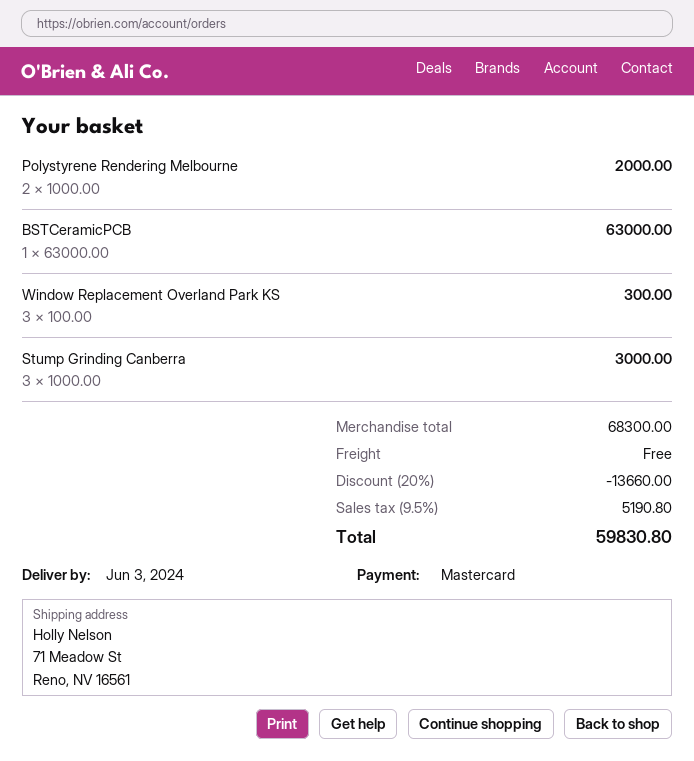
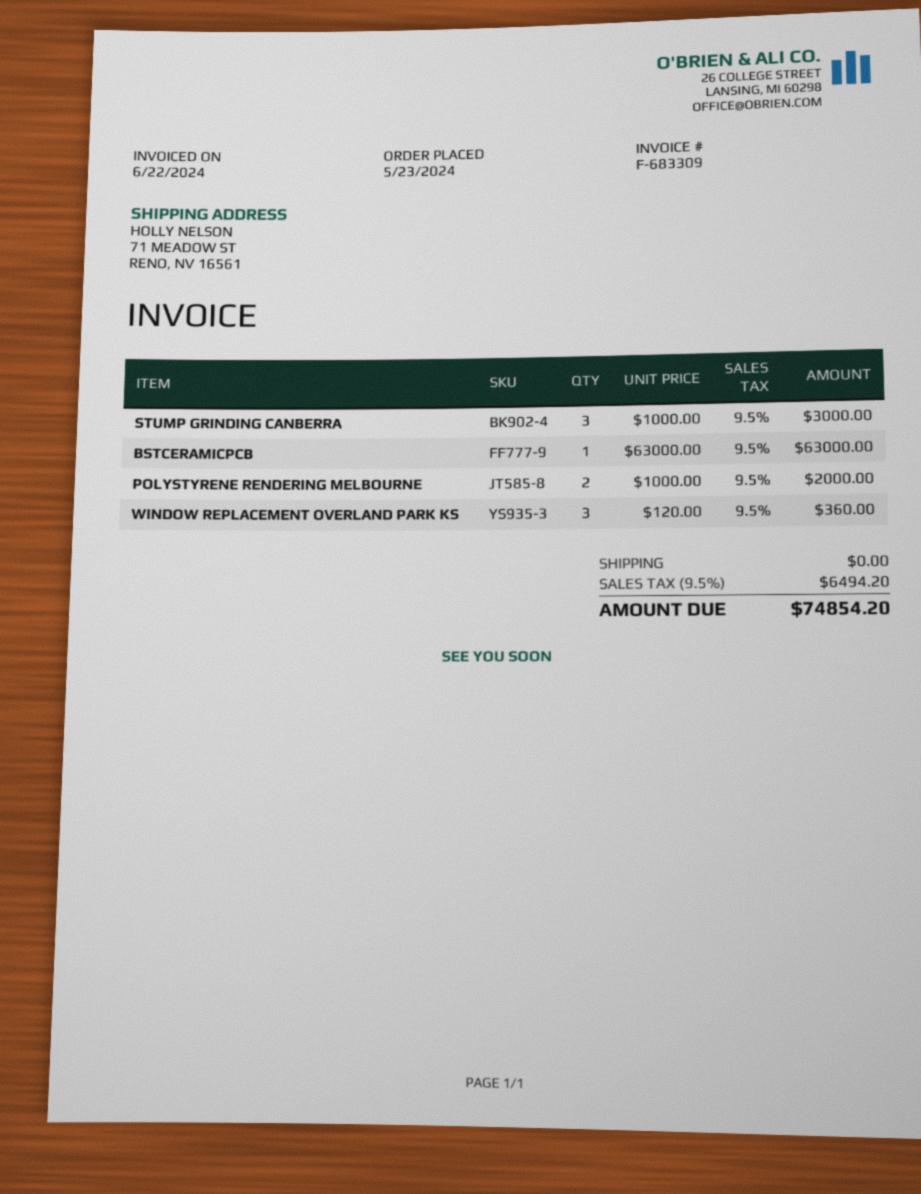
Window Replacement Overland Park KS: 3 x 100.00 = 300.00 -> 3 x 120.00 = 360.00
discount: 20% = 13660.00 -> none
tax: 9.5% = 5190.80 -> 9.5% = 6494.20
total: 59830.80 -> 74854.20

